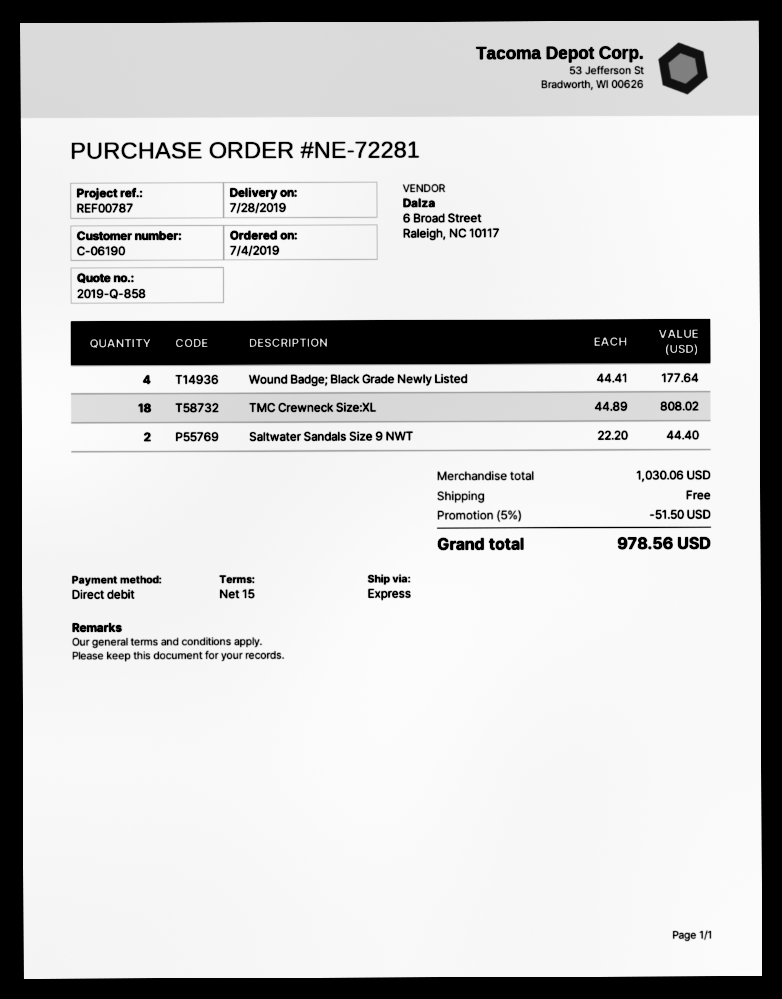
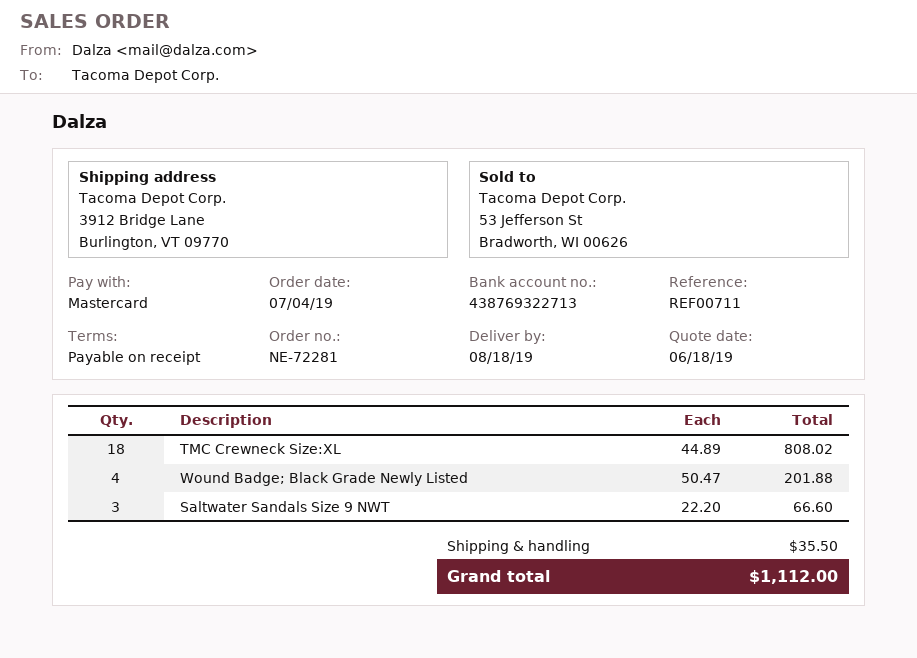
delivery date: 2019-07-28 -> 2019-08-18
payment terms: 15 days -> on receipt
reference: REF00787 -> REF00711
payment method: direct debit -> Mastercard
Wound Badge; Black Grade Newly Listed: 4 x 44.41 = 177.64 -> 4 x 50.47 = 201.88
Saltwater Sandals Size 9 NWT: 2 x 22.20 = 44.40 -> 3 x 22.20 = 66.60
discount: 5% = 51.50 -> none
shipping: 0.00 -> 35.50
total: 978.56 -> 1112.00

